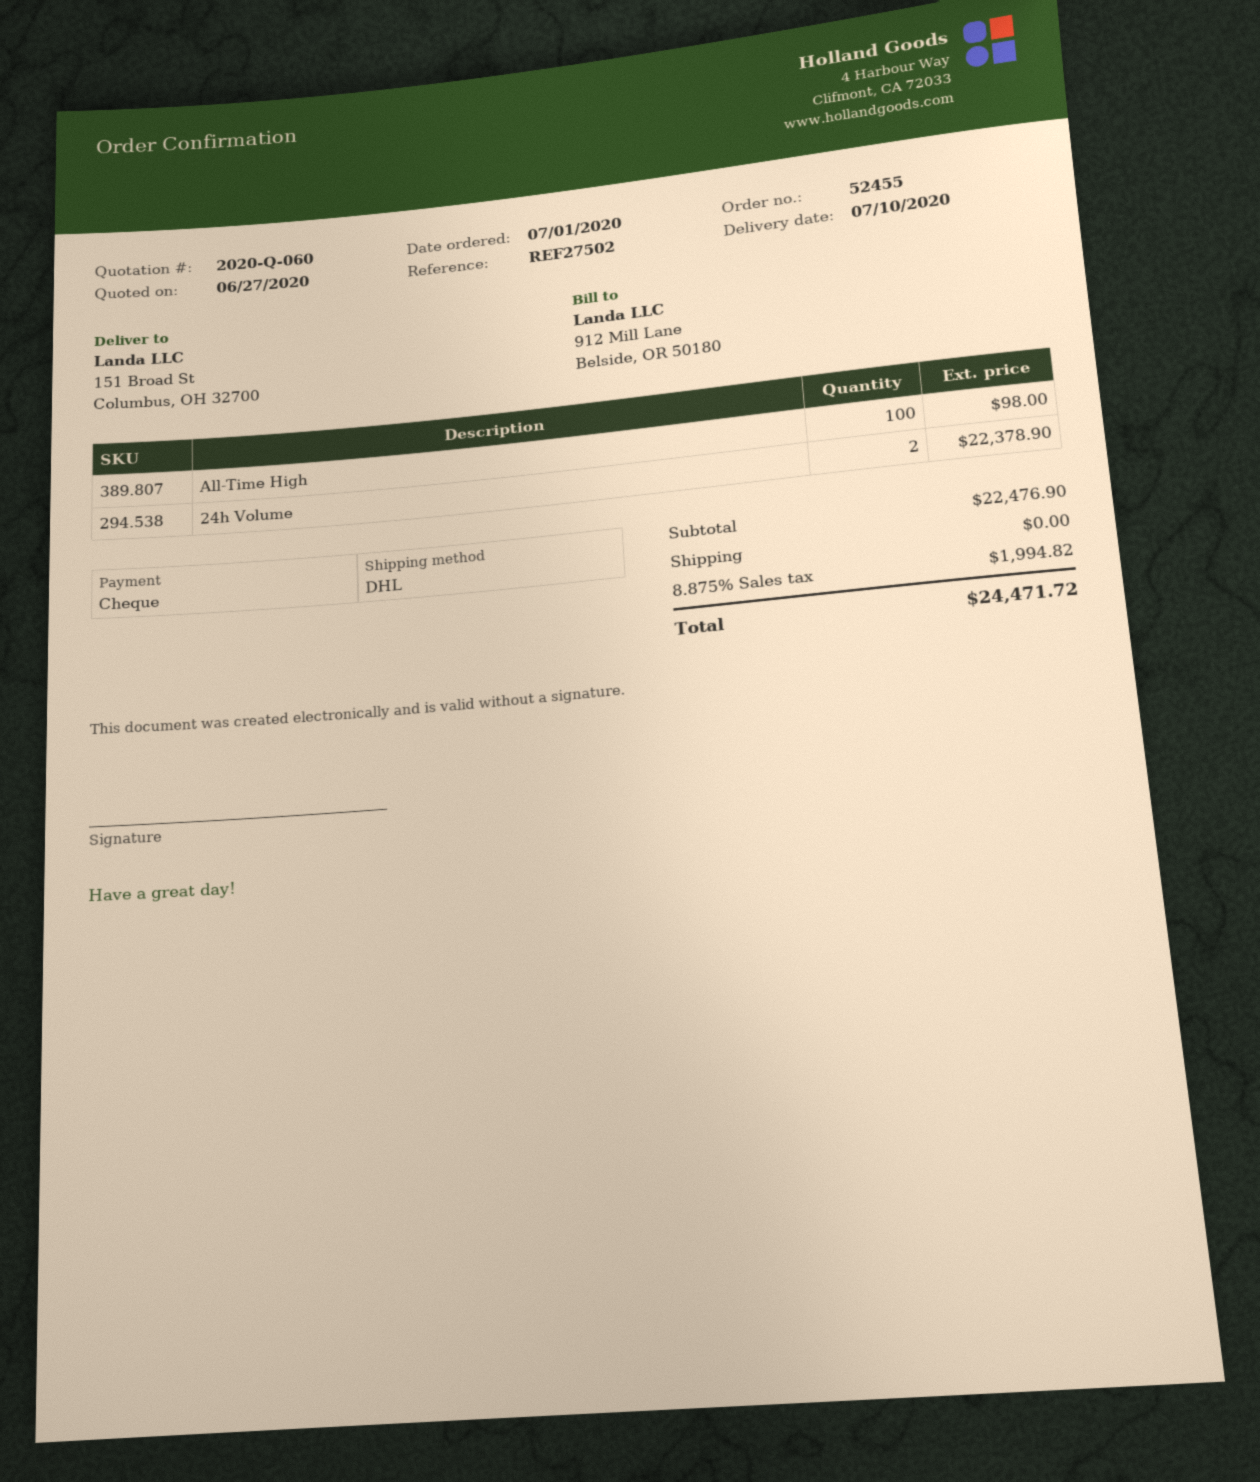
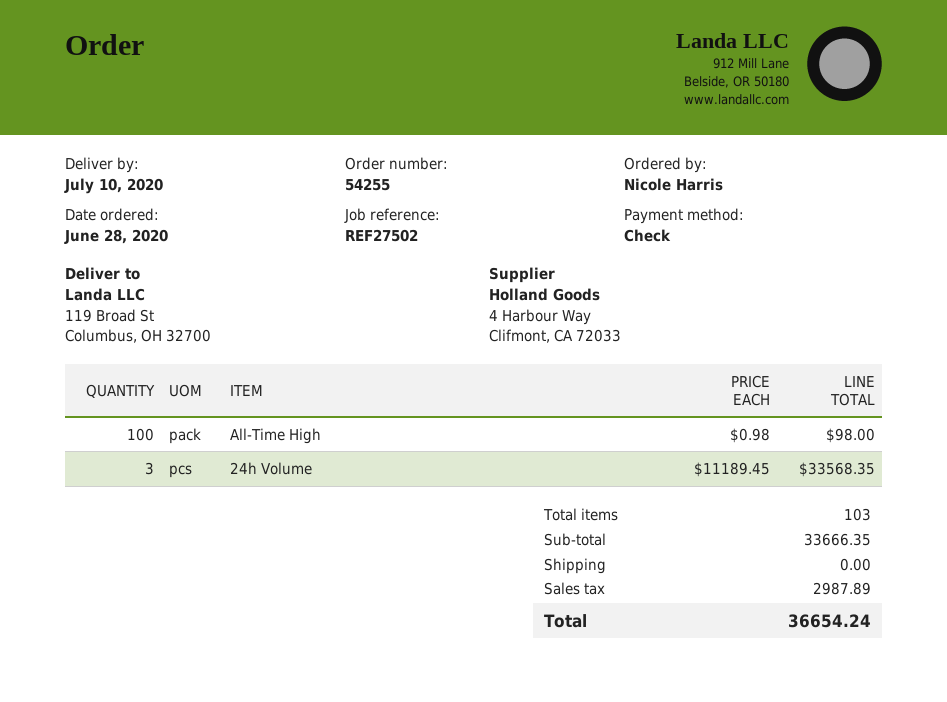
order number: 52455 -> 54255
order date: 2020-07-01 -> 2020-06-28
ship to: 151 Broad St, Columbus, OH 32700 -> 119 Broad St, Columbus, OH 32700
24h Volume: 2 for 22378.90 -> 3 for 33568.35
subtotal: 22476.90 -> 33666.35
tax: 1994.82 -> 2987.89
total: 24471.72 -> 36654.24

